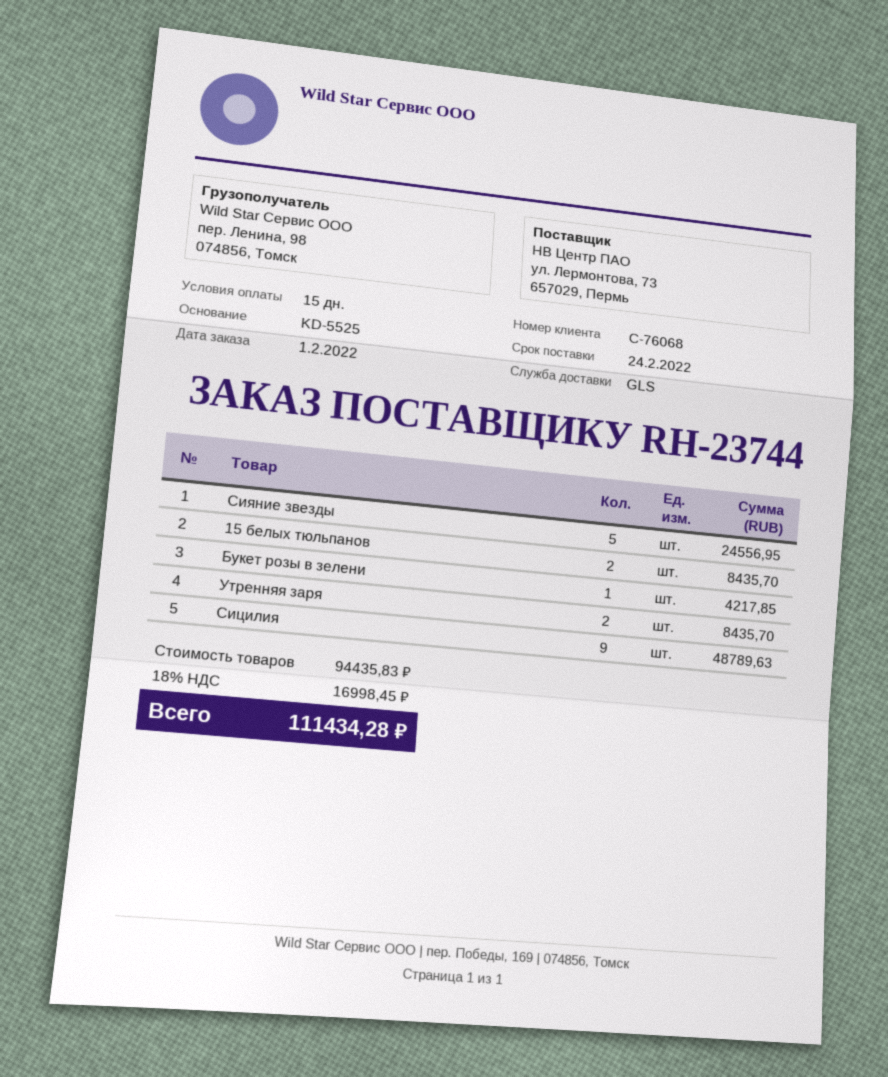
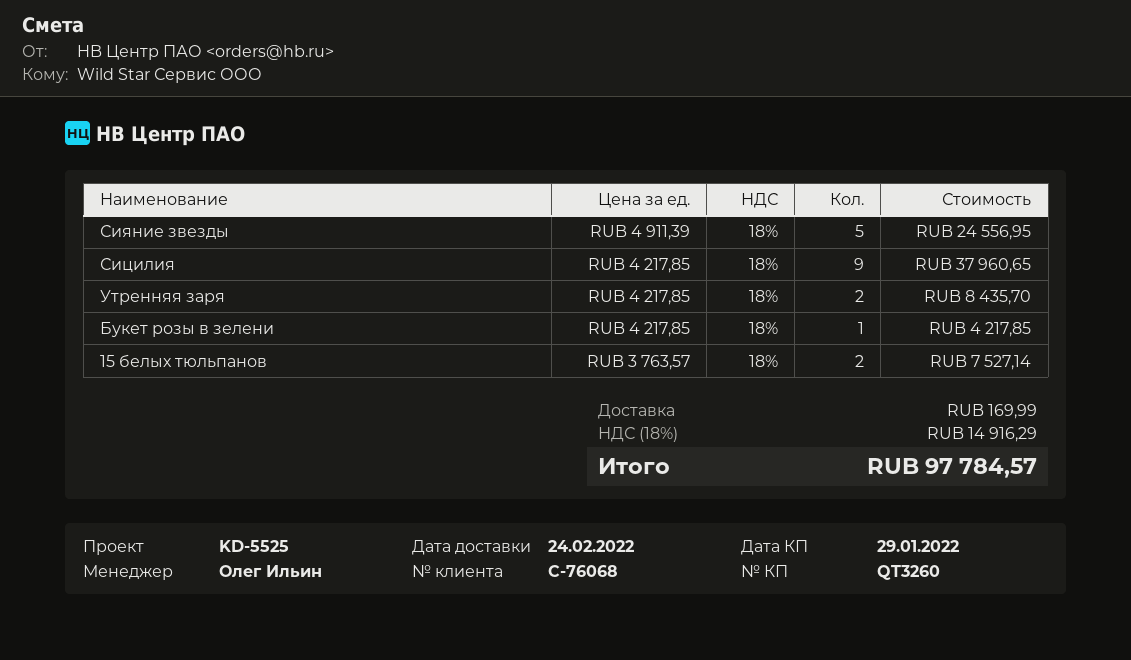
15 белых тюльпанов: 2 for 8435.70 -> 2 for 7527.14
Сицилия: 9 for 48789.63 -> 9 for 37960.65
shipping: none -> 169.99
tax: 18% = 16998.45 -> 18% = 14916.29
total: 111434.28 -> 97784.57

